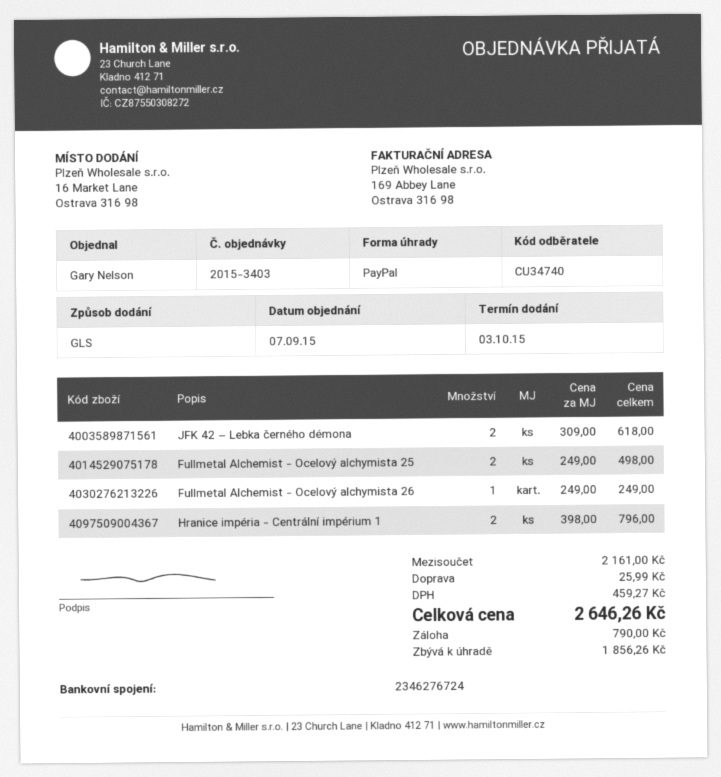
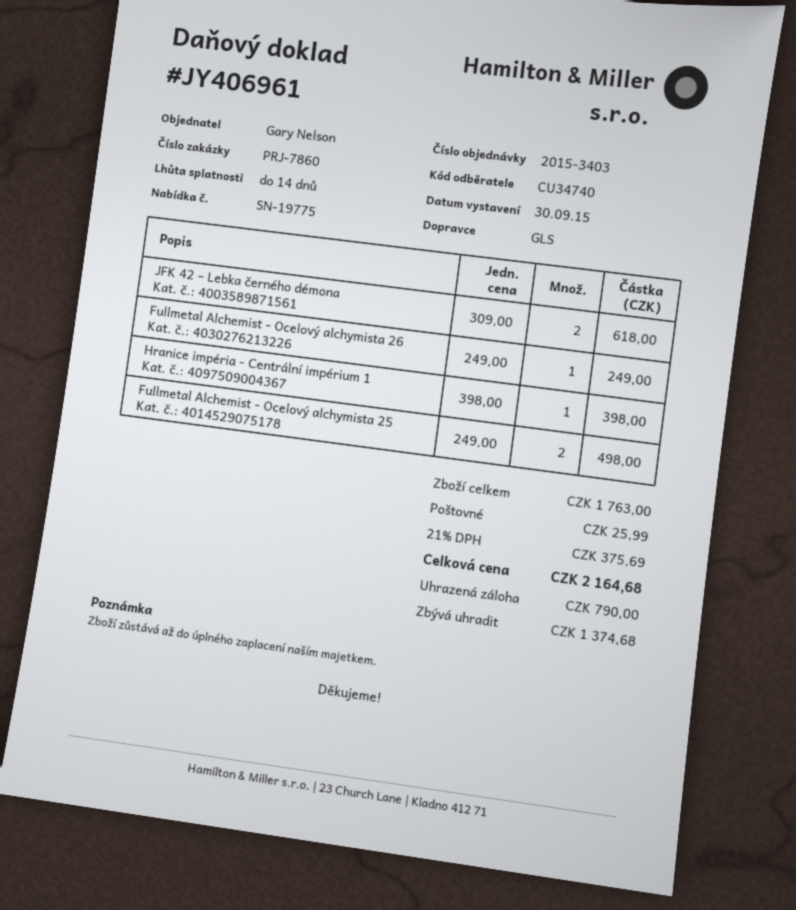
Hranice impéria - Centrální impérium 1: 2 x 398.00 = 796.00 -> 1 x 398.00 = 398.00
subtotal: 2161.00 -> 1763.00
tax: 459.27 -> 375.69
total: 2646.26 -> 2164.68
balance: 1856.26 -> 1374.68

